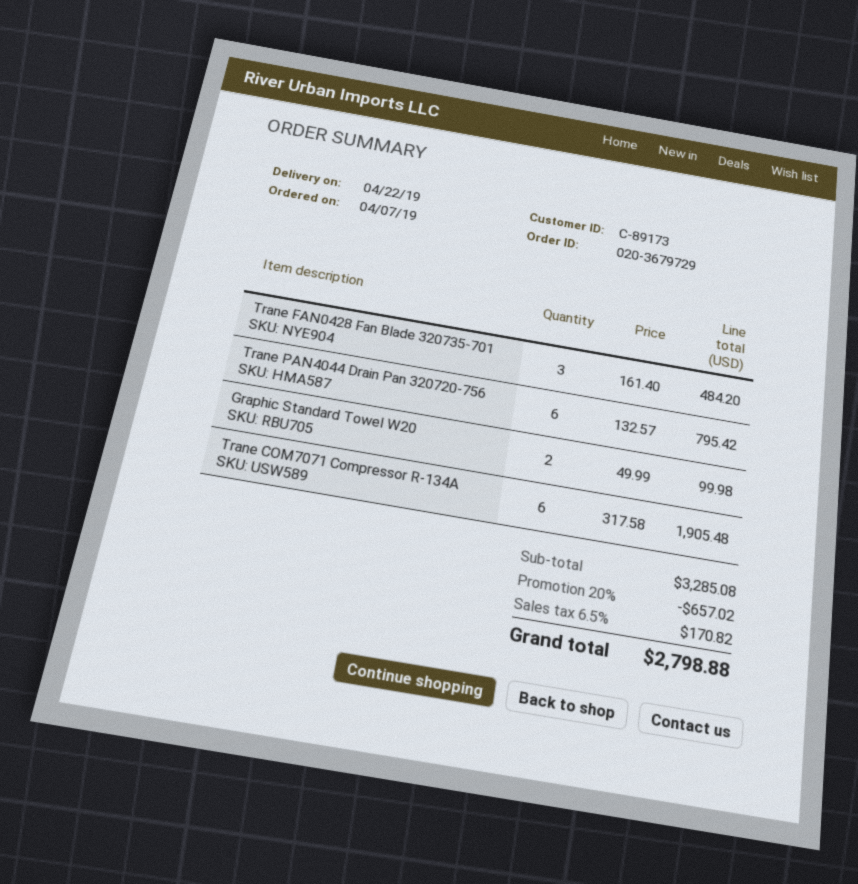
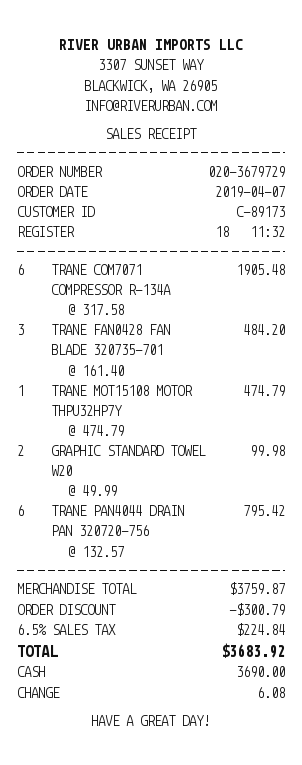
TRANE MOT15108 MOTOR THPU32HP7Y: none -> 1 x 474.79 = 474.79
subtotal: 3285.08 -> 3759.87
discount: 657.02 -> 300.79
tax: 6.5% = 170.82 -> 6.5% = 224.84
total: 2798.88 -> 3683.92

